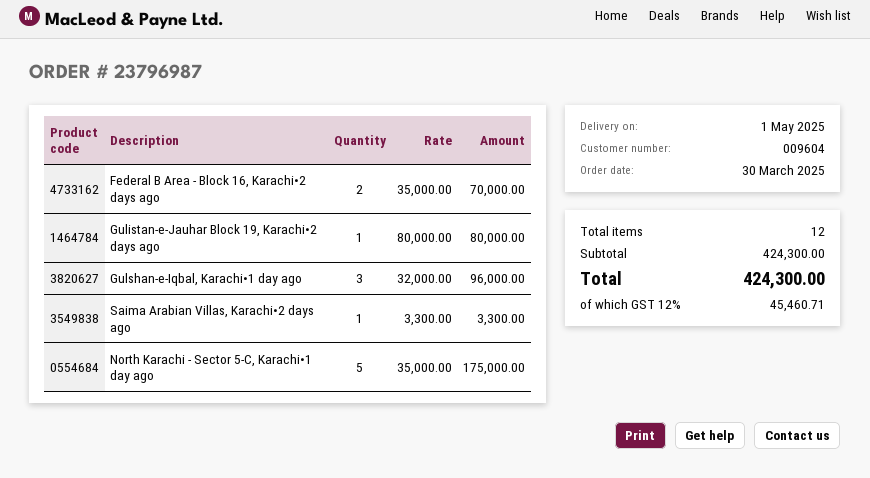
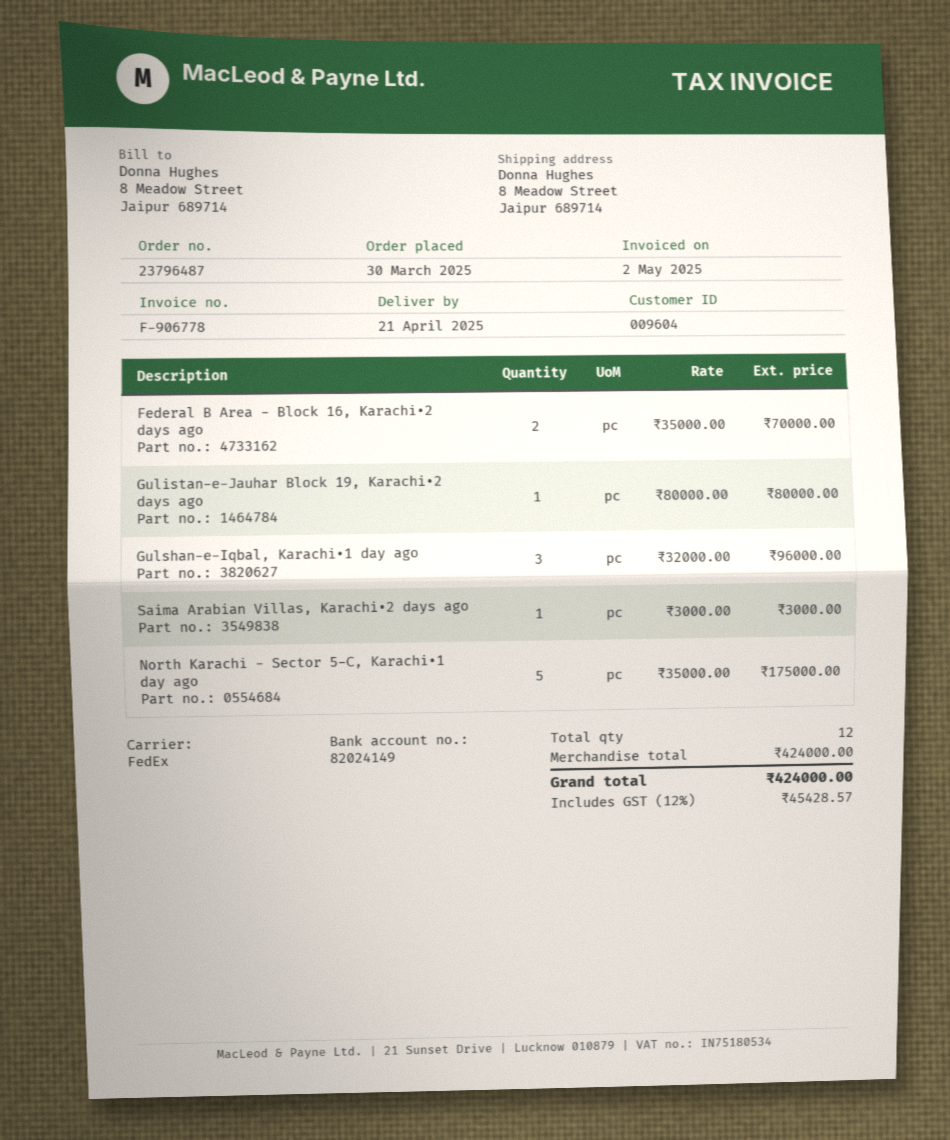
order number: 23796987 -> 23796487
delivery date: 2025-05-01 -> 2025-04-21
Saima Arabian Villas, Karachi•2 days ago: 1 x 3300.00 = 3300.00 -> 1 x 3000.00 = 3000.00
subtotal: 424300.00 -> 424000.00
tax: 12% = 45460.71 -> 12% = 45428.57
total: 424300.00 -> 424000.00

